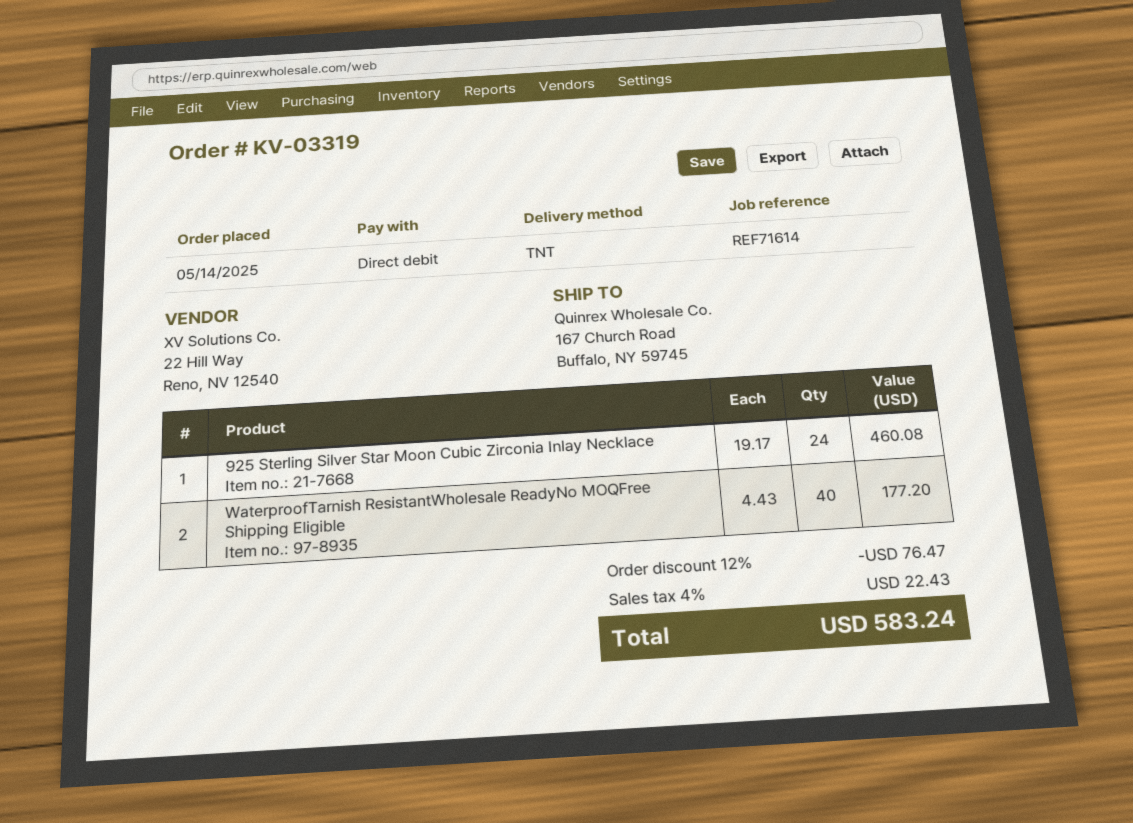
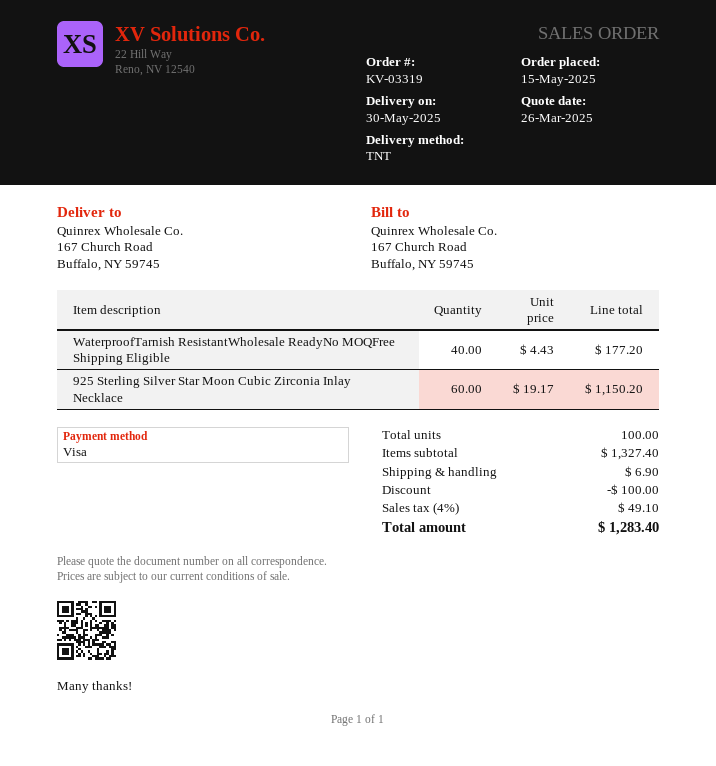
order date: 2025-05-14 -> 2025-05-15
payment method: direct debit -> Visa
925 Sterling Silver Star Moon Cubic Zirconia Inlay Necklace: 24 x 19.17 = 460.08 -> 60 x 19.17 = 1150.20
discount: 76.47 -> 100.00
shipping: none -> 6.90
tax: 4% = 22.43 -> 4% = 49.10
total: 583.24 -> 1283.40

